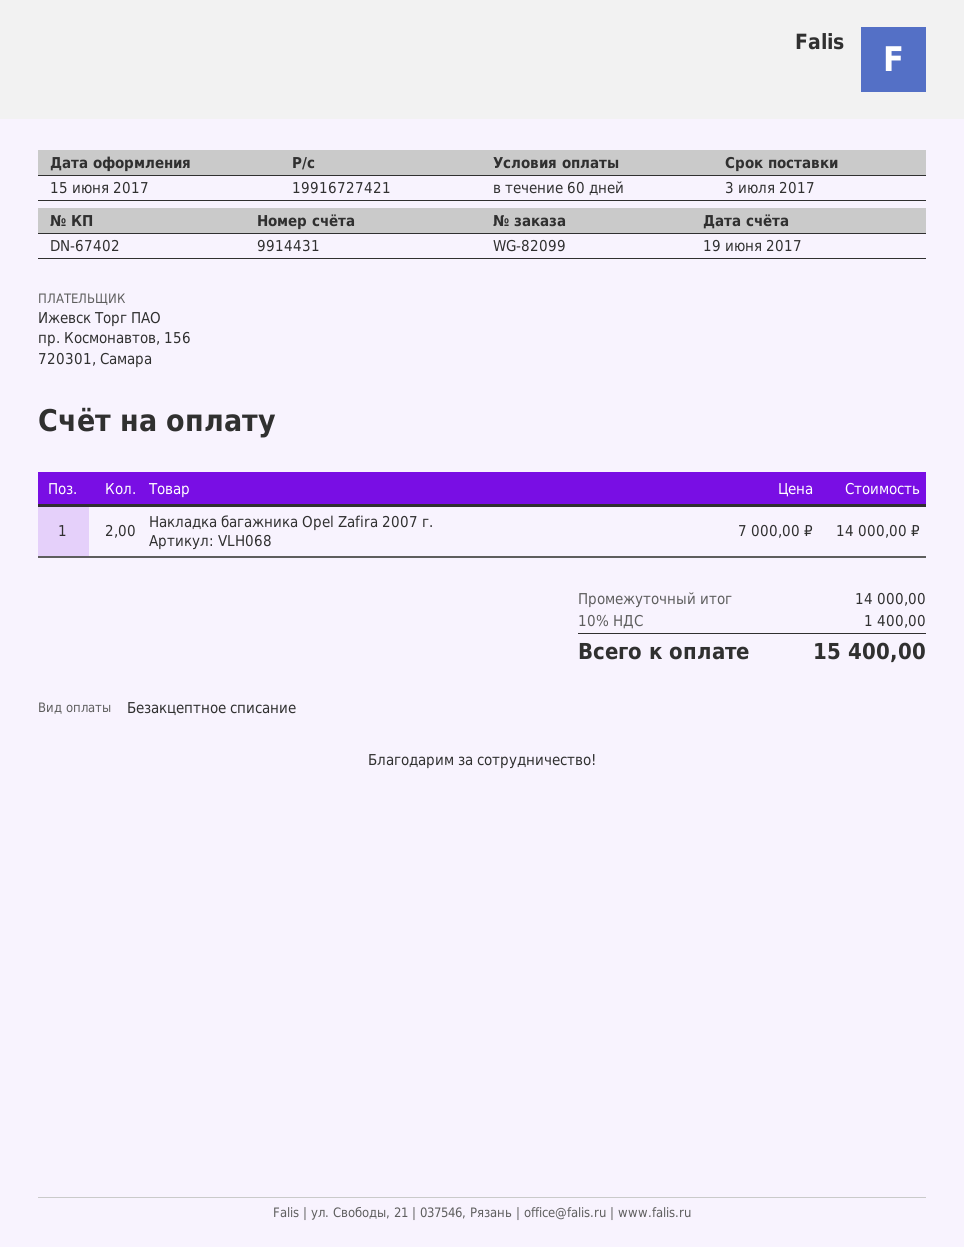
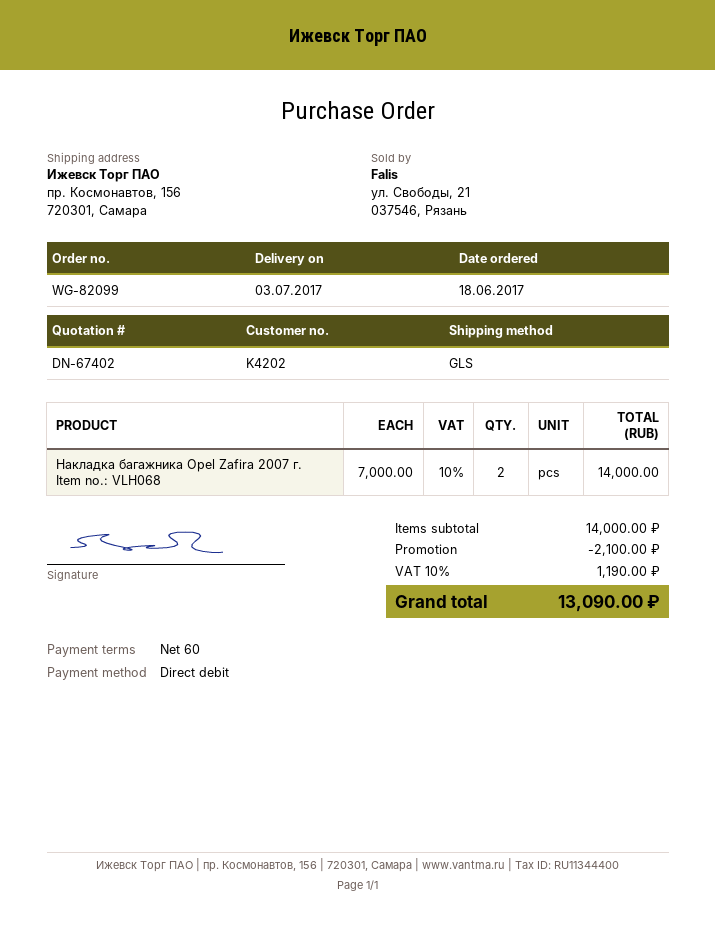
order date: 2017-06-15 -> 2017-06-18
discount: none -> 2100.00
tax: 10% = 1400.00 -> 10% = 1190.00
total: 15400.00 -> 13090.00

